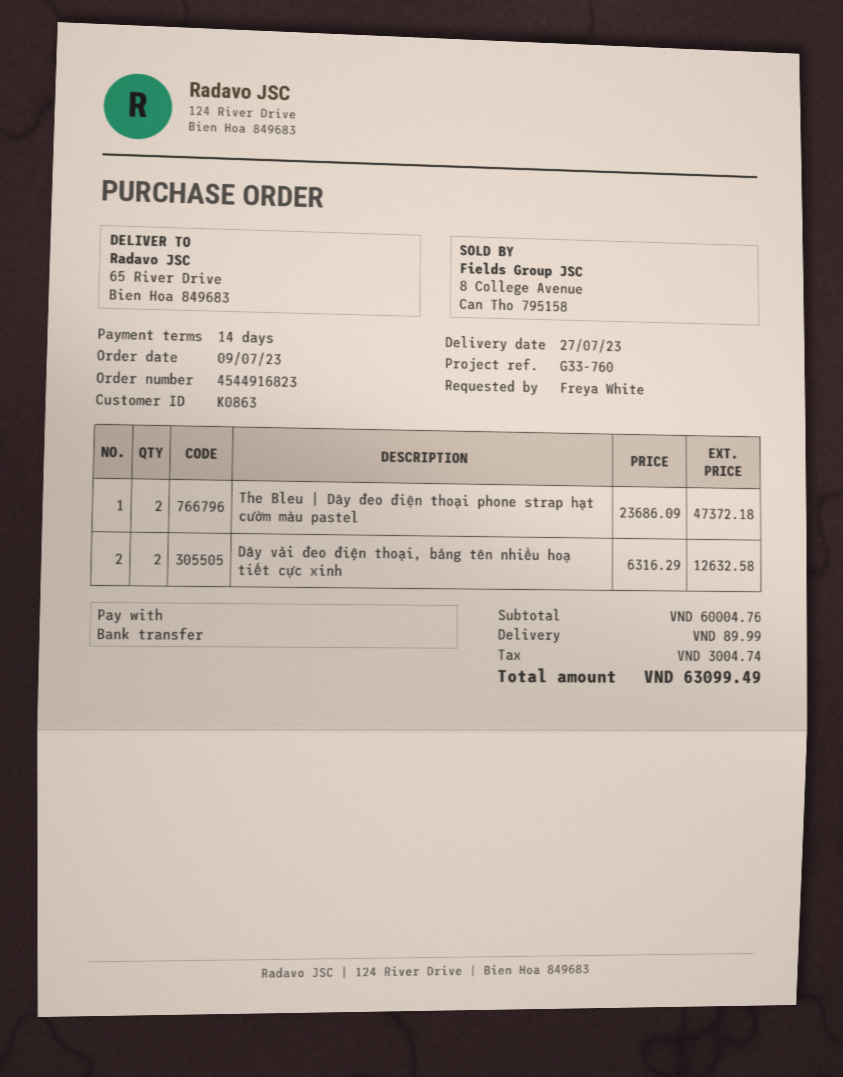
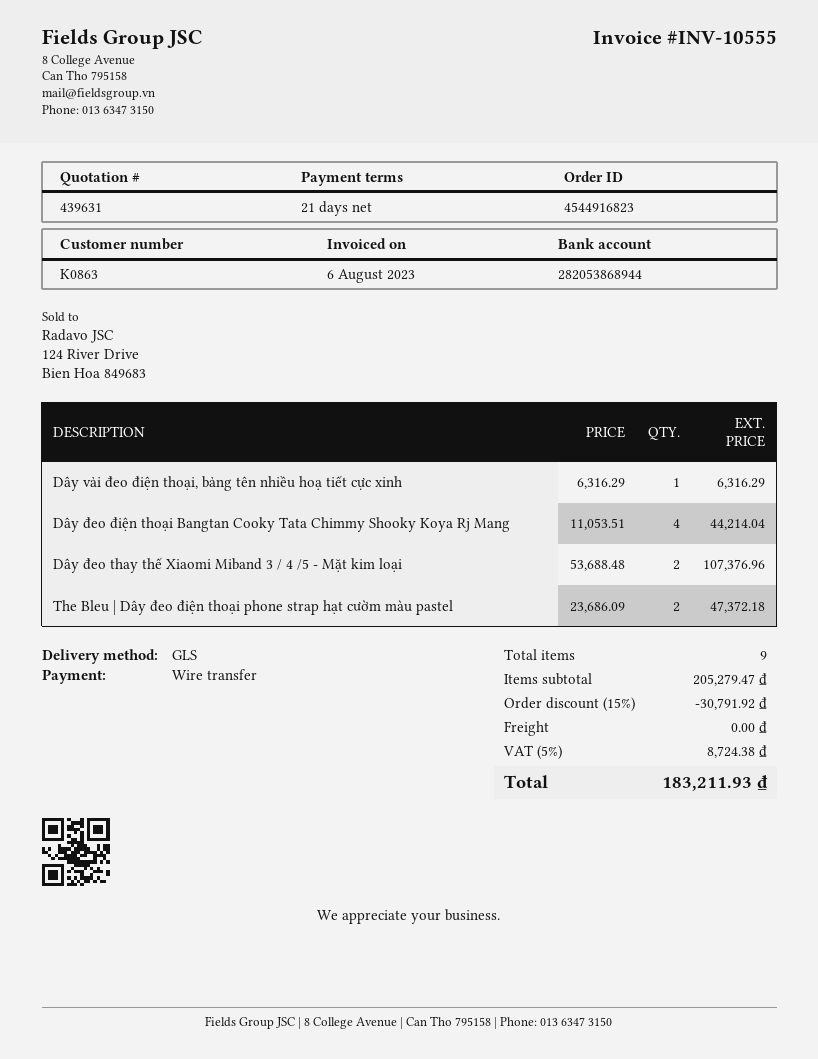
payment terms: 14 days -> 21 days
Dây vải đeo điện thoại, bảng tên nhiều hoạ tiết cực xinh: 2 x 6316.29 = 12632.58 -> 1 x 6316.29 = 6316.29
Dây đeo điện thoại Bangtan Cooky Tata Chimmy Shooky Koya Rj Mang: none -> 4 x 11053.51 = 44214.04
Dây đeo thay thế Xiaomi Miband 3 / 4 /5 - Mặt kim loại: none -> 2 x 53688.48 = 107376.96
subtotal: 60004.76 -> 205279.47
discount: none -> 15% = 30791.92
shipping: 89.99 -> 0.00
tax: 3004.74 -> 8724.38
total: 63099.49 -> 183211.93

